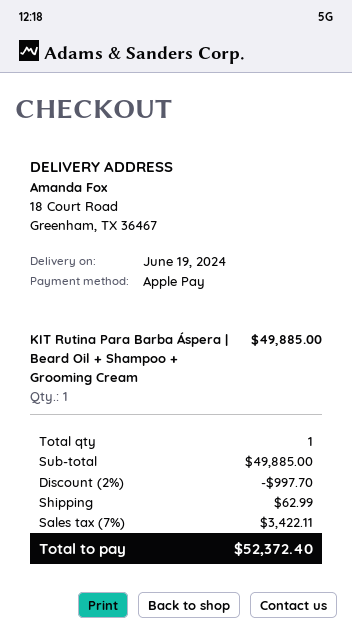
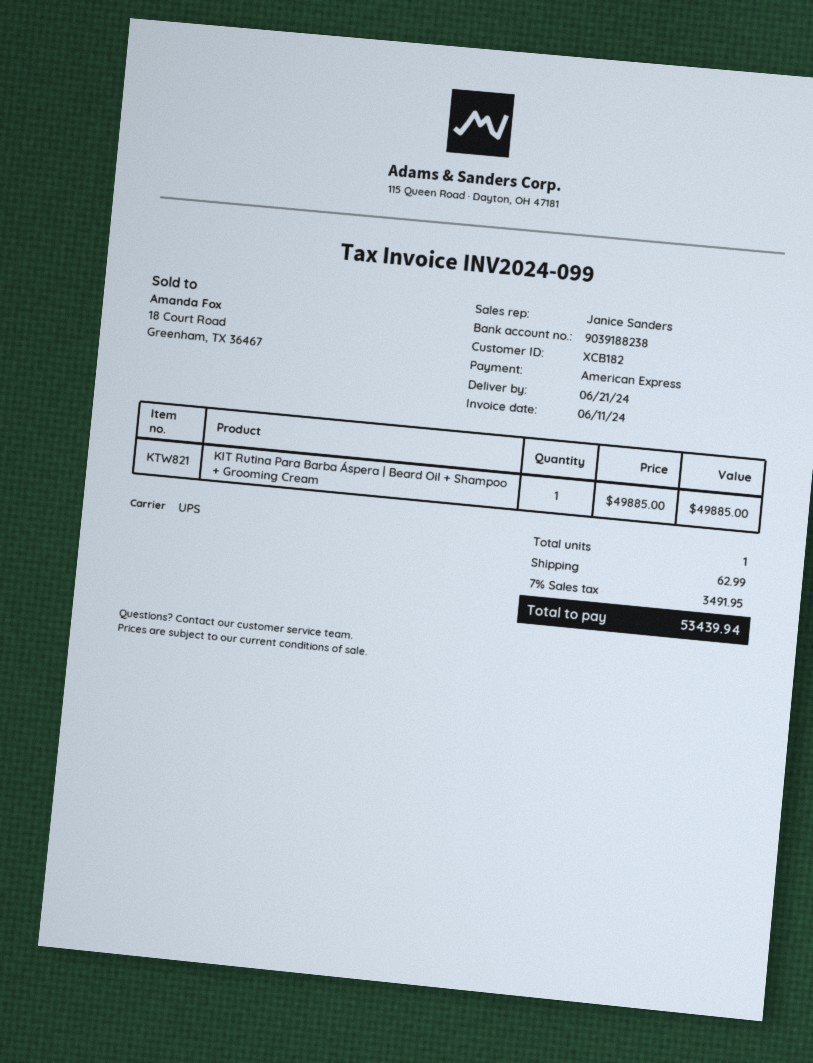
delivery date: 2024-06-19 -> 2024-06-21
payment method: Apple Pay -> American Express
discount: 2% = 997.70 -> none
tax: 7% = 3422.11 -> 7% = 3491.95
total: 52372.40 -> 53439.94

